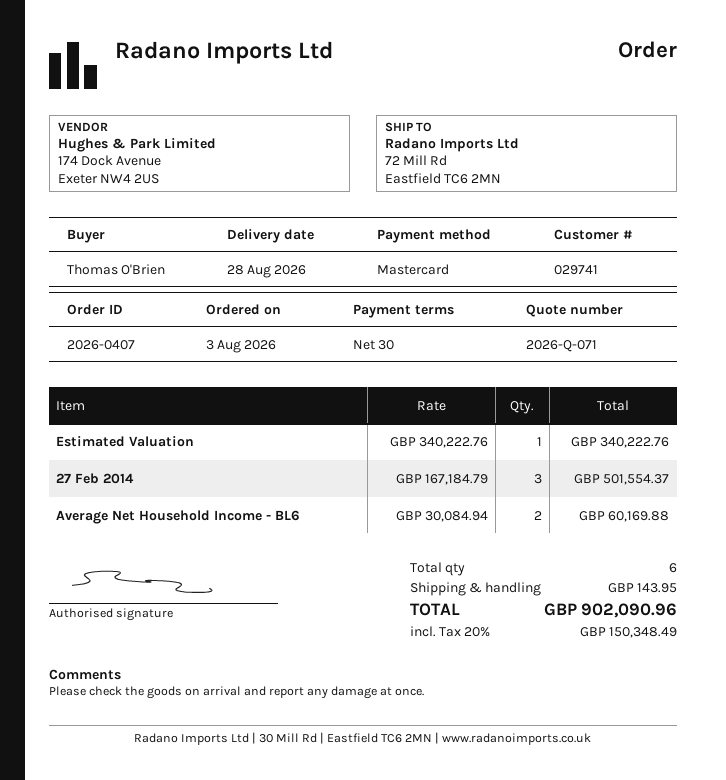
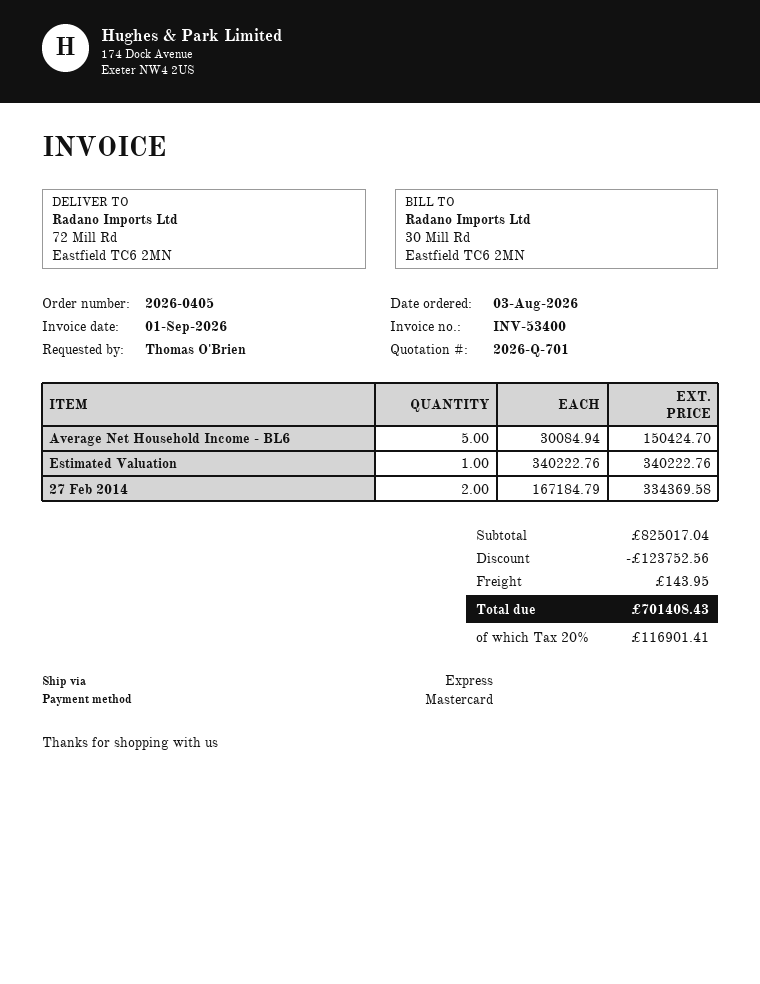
quote number: 2026-Q-071 -> 2026-Q-701
order number: 2026-0407 -> 2026-0405
27 Feb 2014: 3 x 167184.79 = 501554.37 -> 2 x 167184.79 = 334369.58
Average Net Household Income - BL6: 2 x 30084.94 = 60169.88 -> 5 x 30084.94 = 150424.70
discount: none -> 123752.56
tax: 20% = 150348.49 -> 20% = 116901.41
total: 902090.96 -> 701408.43

